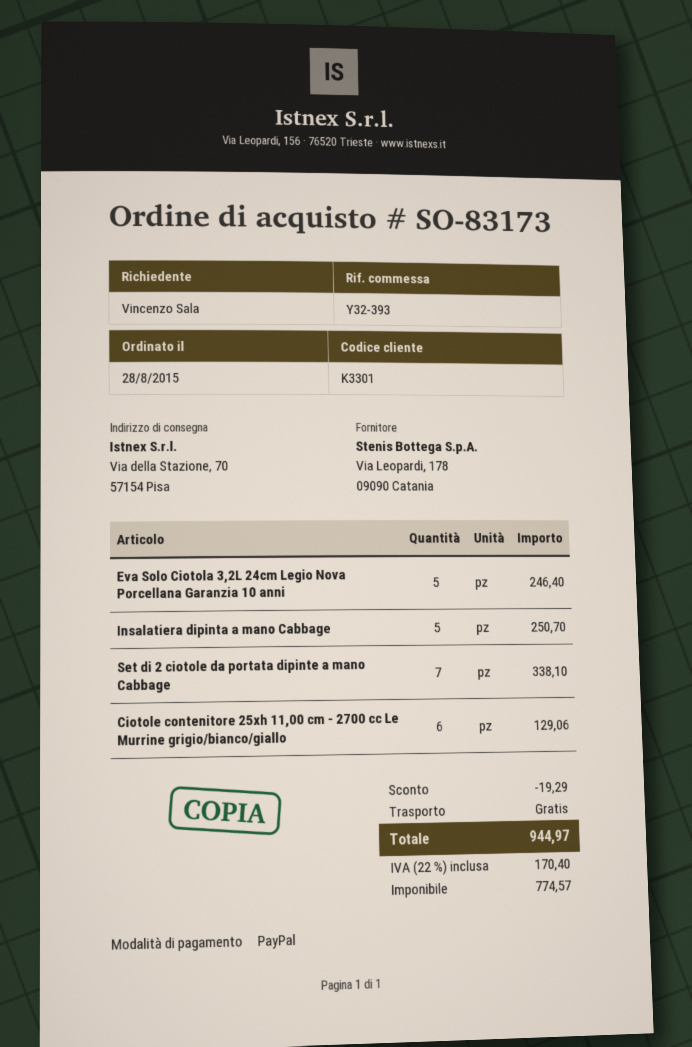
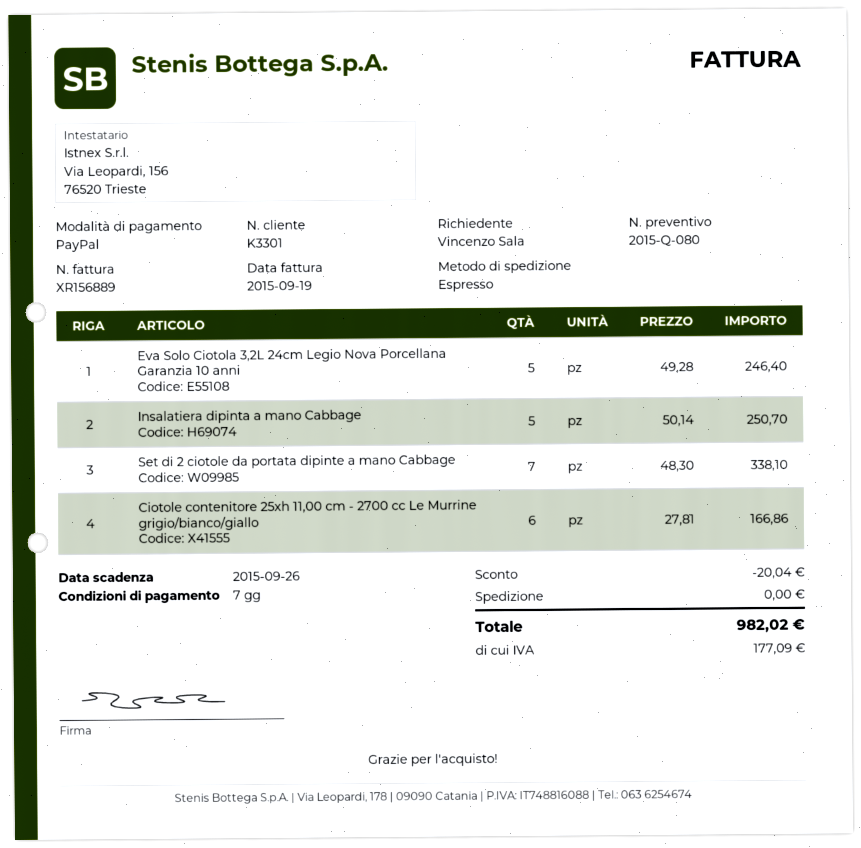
Ciotole contenitore 25xh 11,00 cm - 2700 cc Le Murrine grigio/bianco/giallo: 6 for 129.06 -> 6 for 166.86
discount: 19.29 -> 20.04
tax: 170.40 -> 177.09
total: 944.97 -> 982.02

